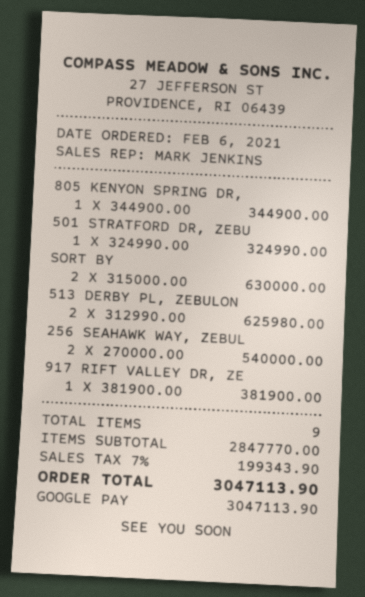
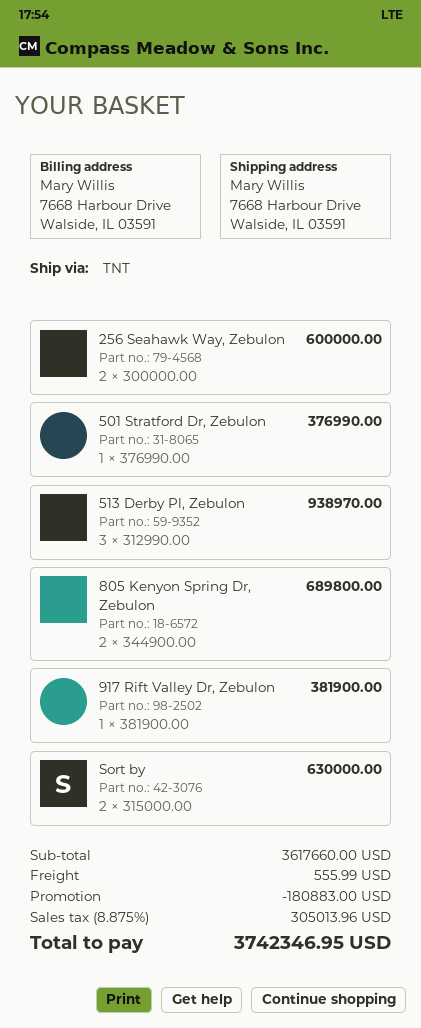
805 KENYON SPRING DR,: 1 x 344900.00 = 344900.00 -> 2 x 344900.00 = 689800.00
501 STRATFORD DR, ZEBU: 1 x 324990.00 = 324990.00 -> 1 x 376990.00 = 376990.00
513 DERBY PL, ZEBULON: 2 x 312990.00 = 625980.00 -> 3 x 312990.00 = 938970.00
256 SEAHAWK WAY, ZEBUL: 2 x 270000.00 = 540000.00 -> 2 x 300000.00 = 600000.00
subtotal: 2847770.00 -> 3617660.00
discount: none -> 180883.00
shipping: none -> 555.99
tax: 7% = 199343.90 -> 8.875% = 305013.96
total: 3047113.90 -> 3742346.95

